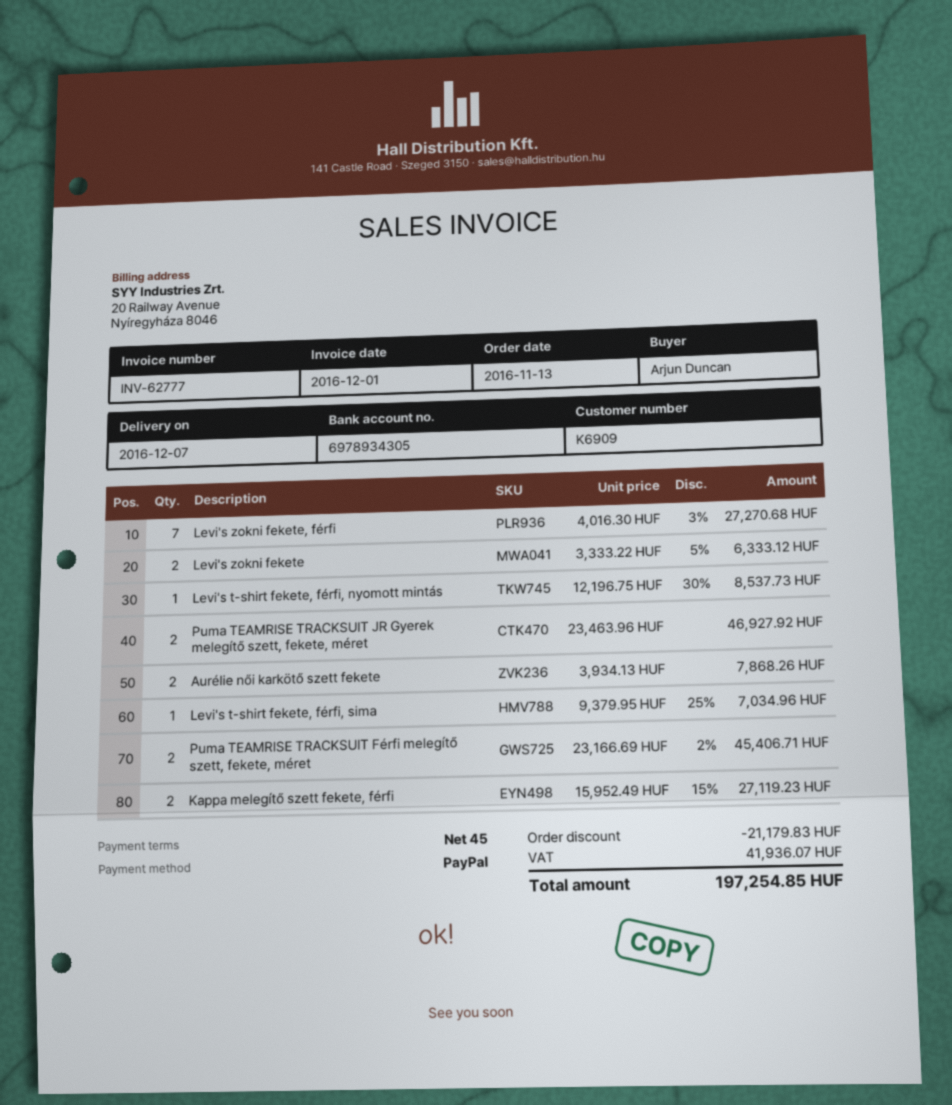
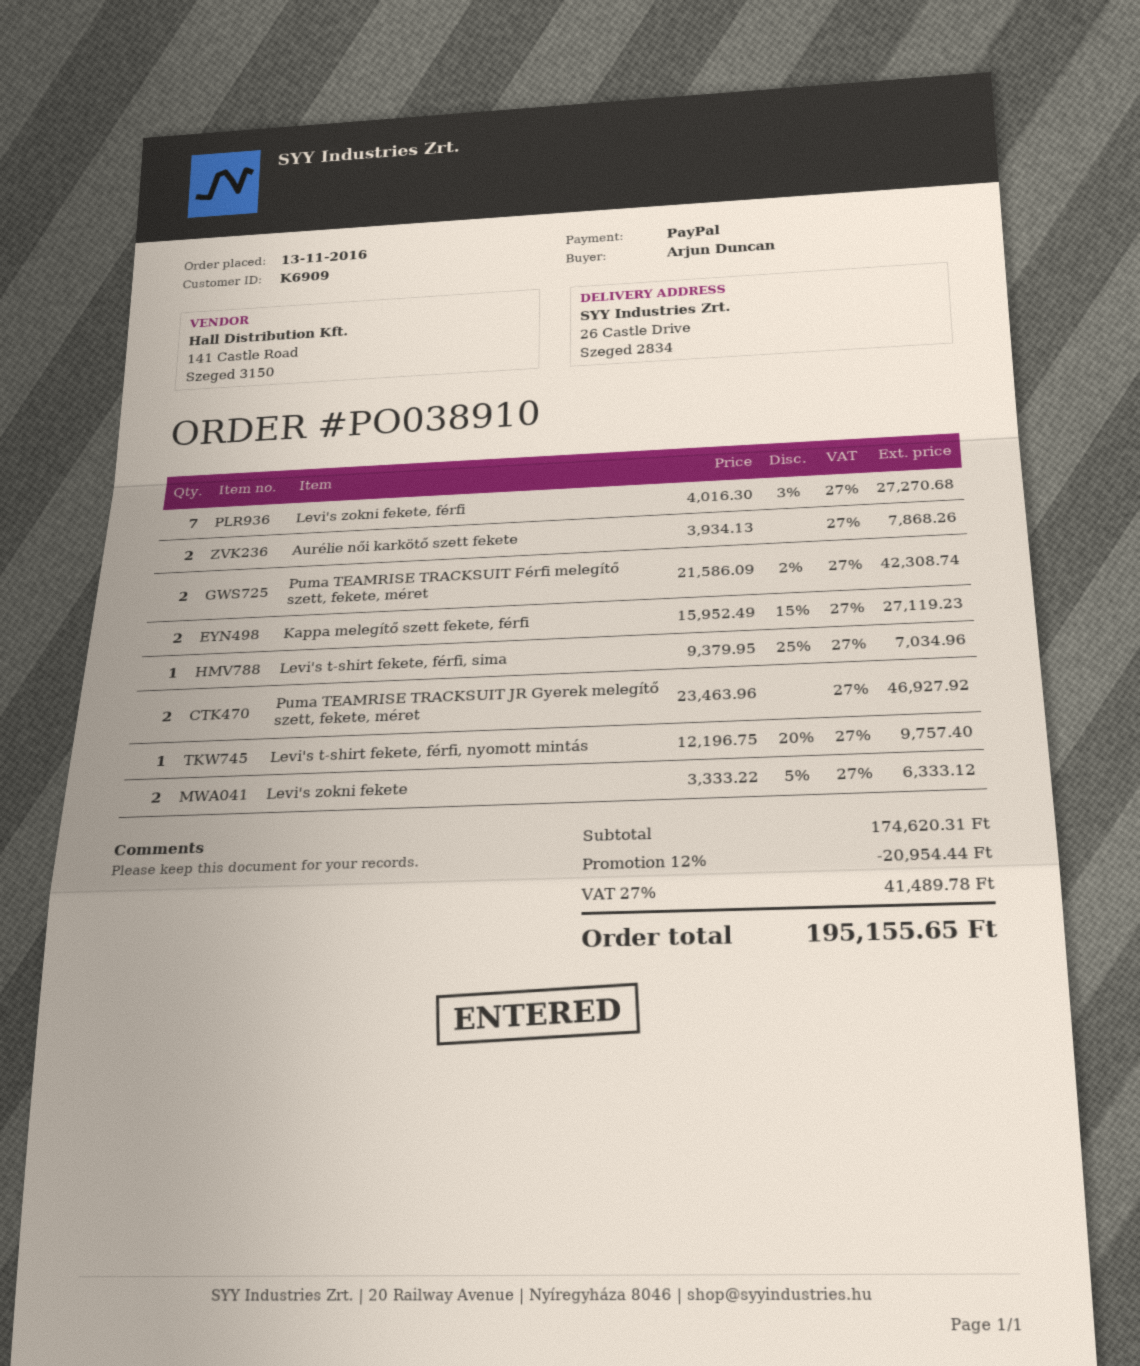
Levi's t-shirt fekete, férfi, nyomott mintás: 1 x 12196.75 - 30% = 8537.73 -> 1 x 12196.75 - 20% = 9757.40
Puma TEAMRISE TRACKSUIT Férfi melegítő szett, fekete, méret: 2 x 23166.69 - 2% = 45406.71 -> 2 x 21586.09 - 2% = 42308.74
discount: 21179.83 -> 20954.44
tax: 41936.07 -> 41489.78
total: 197254.85 -> 195155.65

